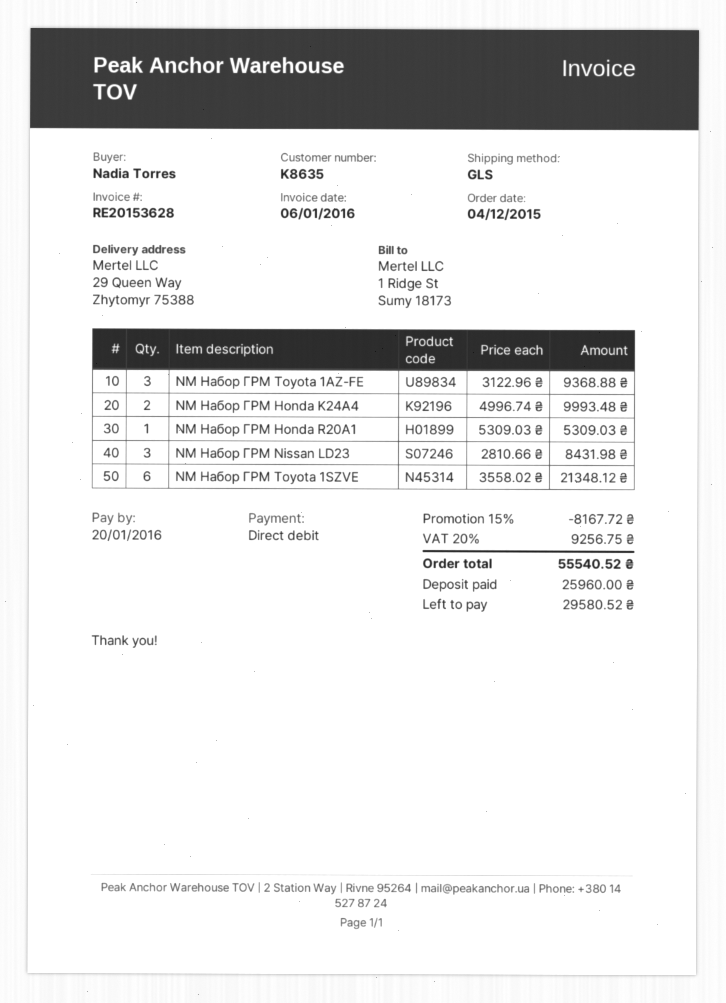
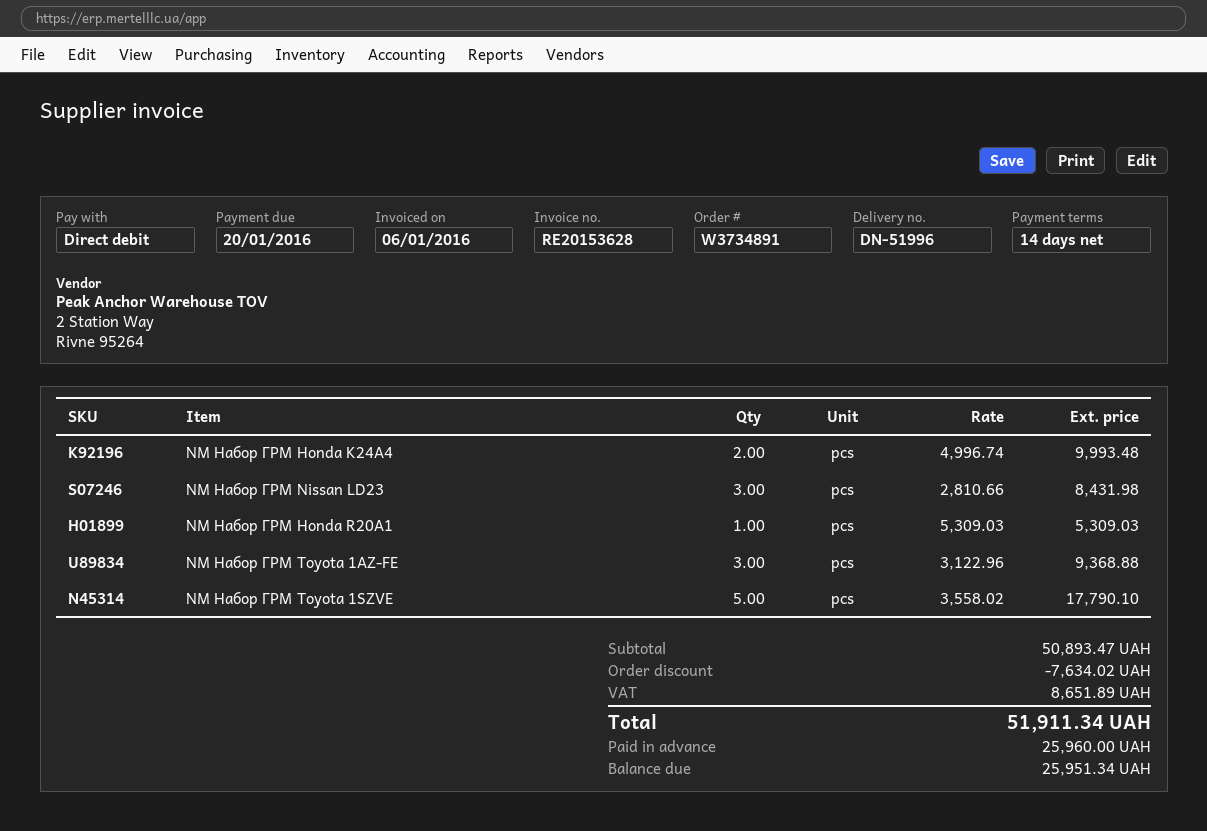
NM Набор ГРМ Toyota 1SZVE: 6 x 3558.02 = 21348.12 -> 5 x 3558.02 = 17790.10
discount: 8167.72 -> 7634.02
tax: 9256.75 -> 8651.89
total: 55540.52 -> 51911.34
balance: 29580.52 -> 25951.34

